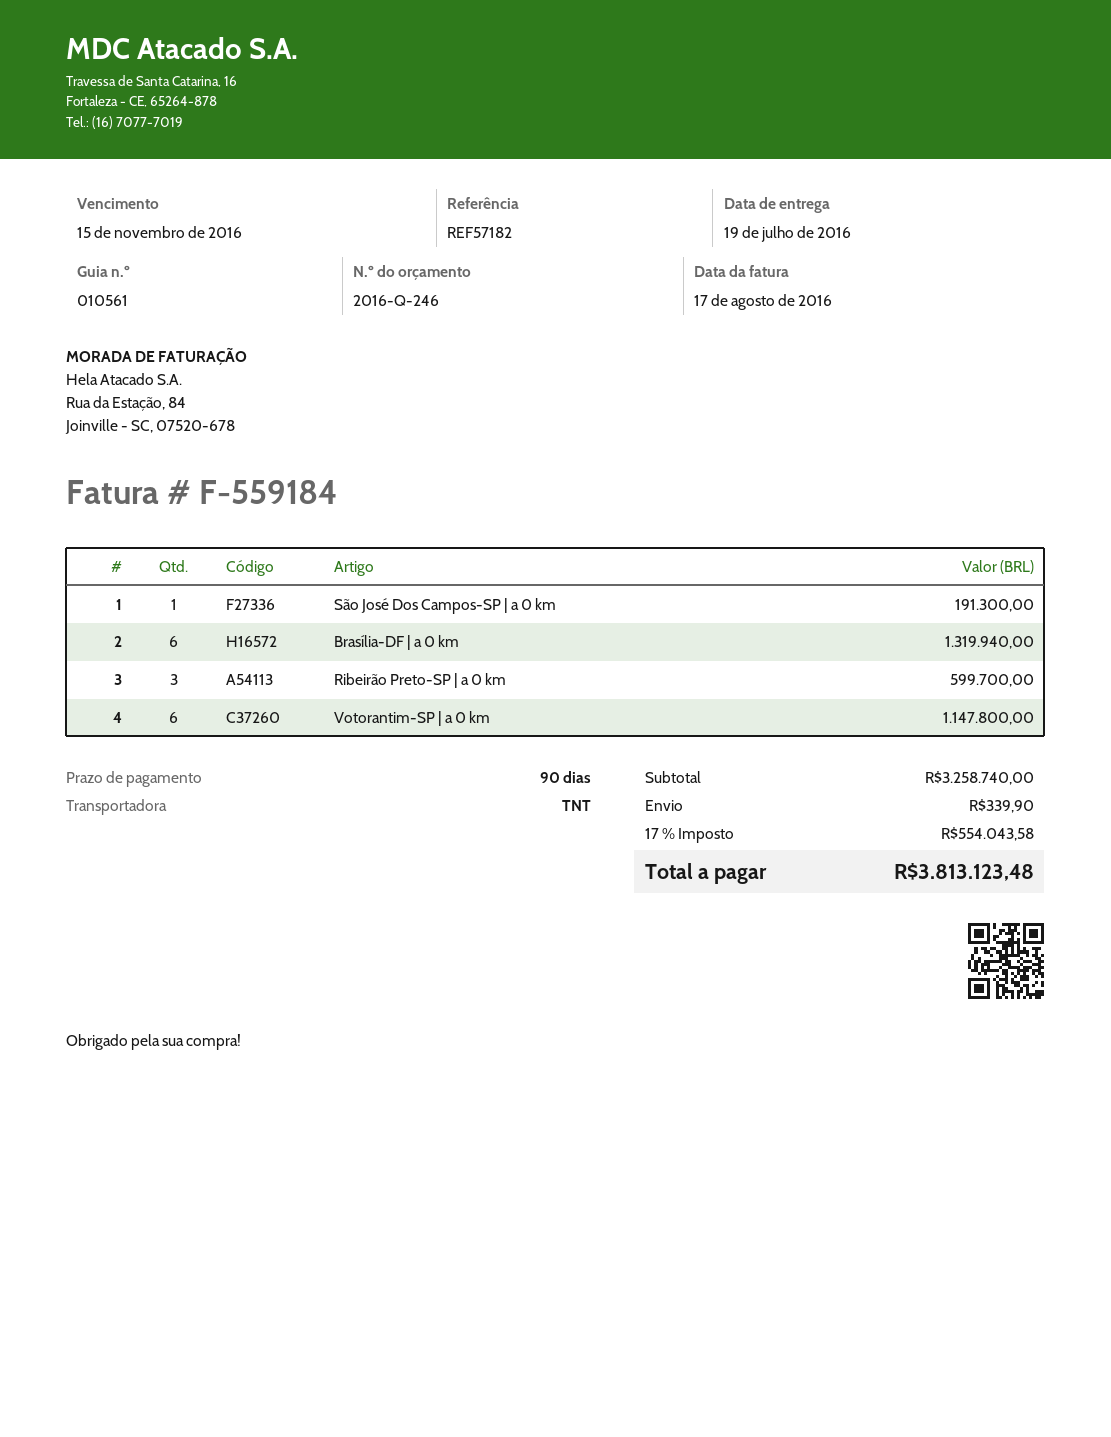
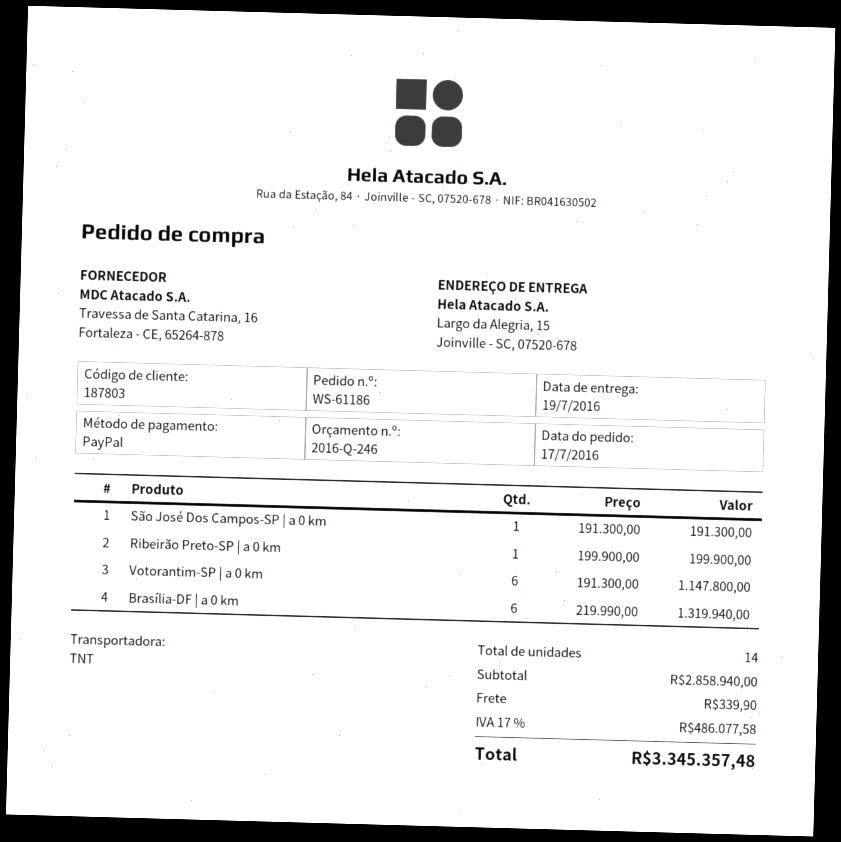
Ribeirão Preto-SP | a 0 km: 3 for 599700.00 -> 1 for 199900.00
subtotal: 3258740.00 -> 2858940.00
tax: 17% = 554043.58 -> 17% = 486077.58
total: 3813123.48 -> 3345357.48

